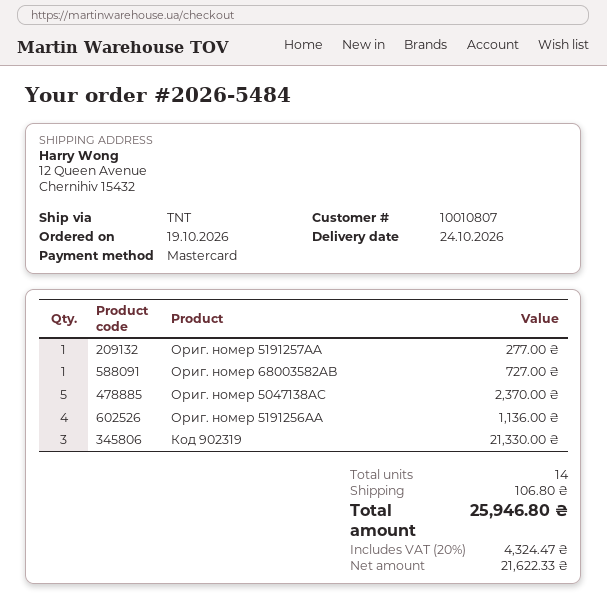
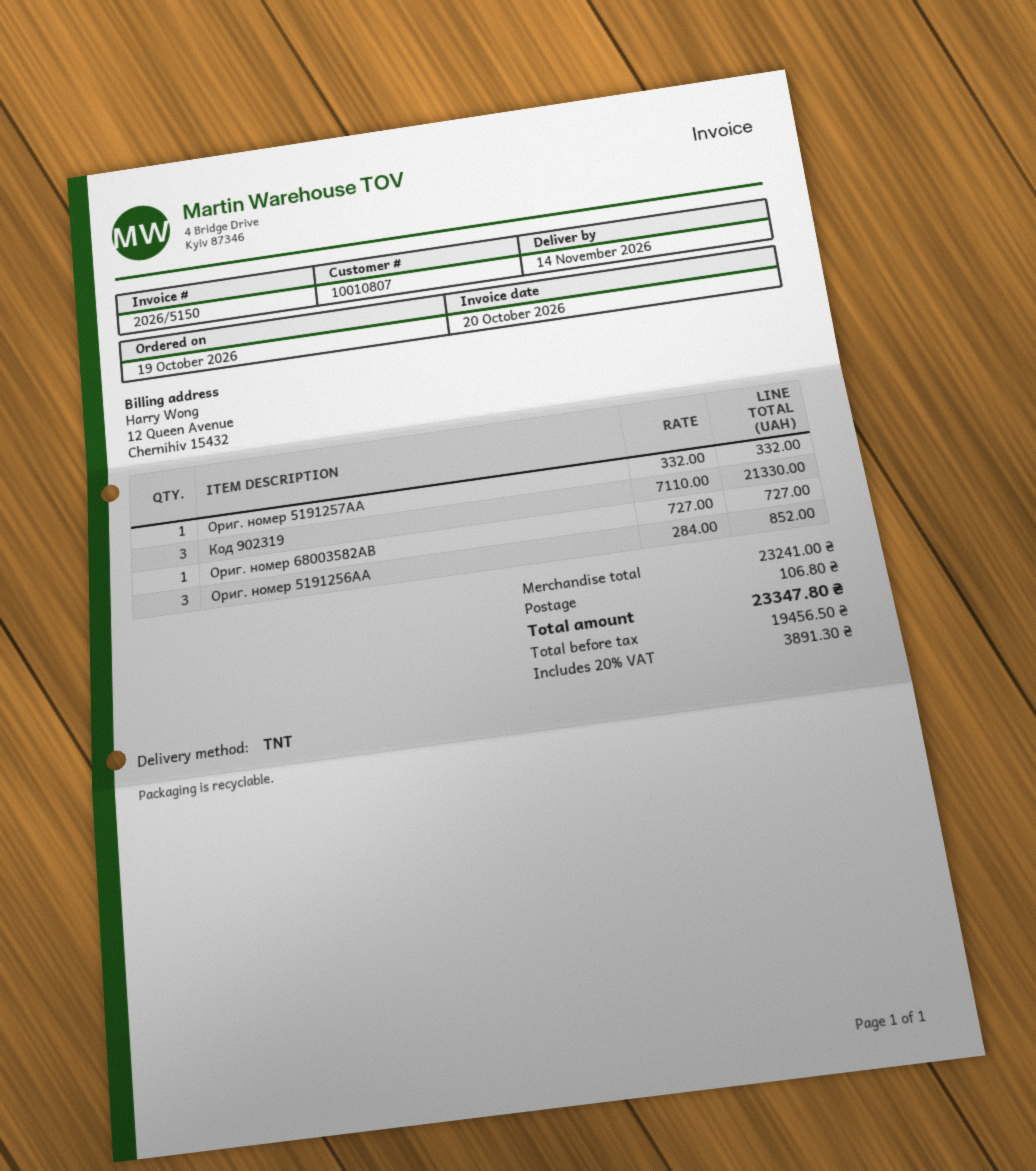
delivery date: 2026-10-24 -> 2026-11-14
Ориг. номер 5191257AA: 1 for 277.00 -> 1 for 332.00
Ориг. номер 5047138AC: 5 for 2370.00 -> none
Ориг. номер 5191256AA: 4 for 1136.00 -> 3 for 852.00
net: 21622.33 -> 19456.50
tax: 20% = 4324.47 -> 20% = 3891.30
total: 25946.80 -> 23347.80

